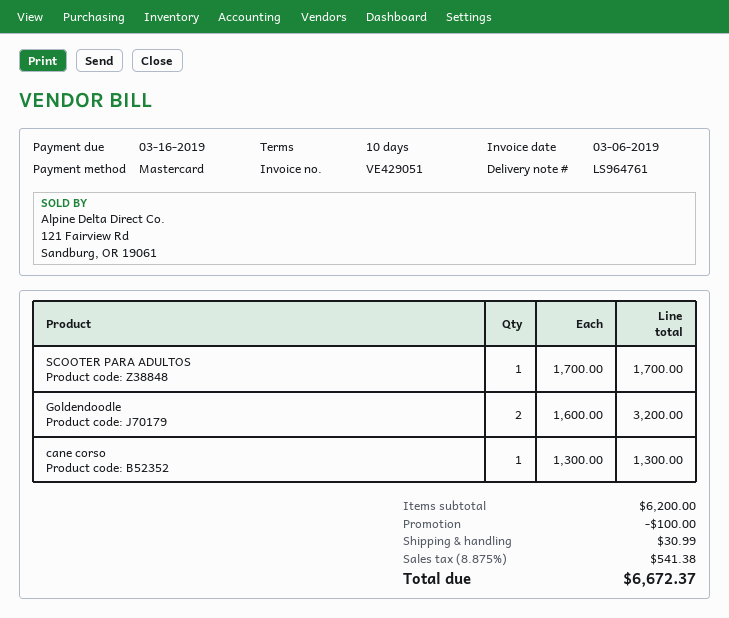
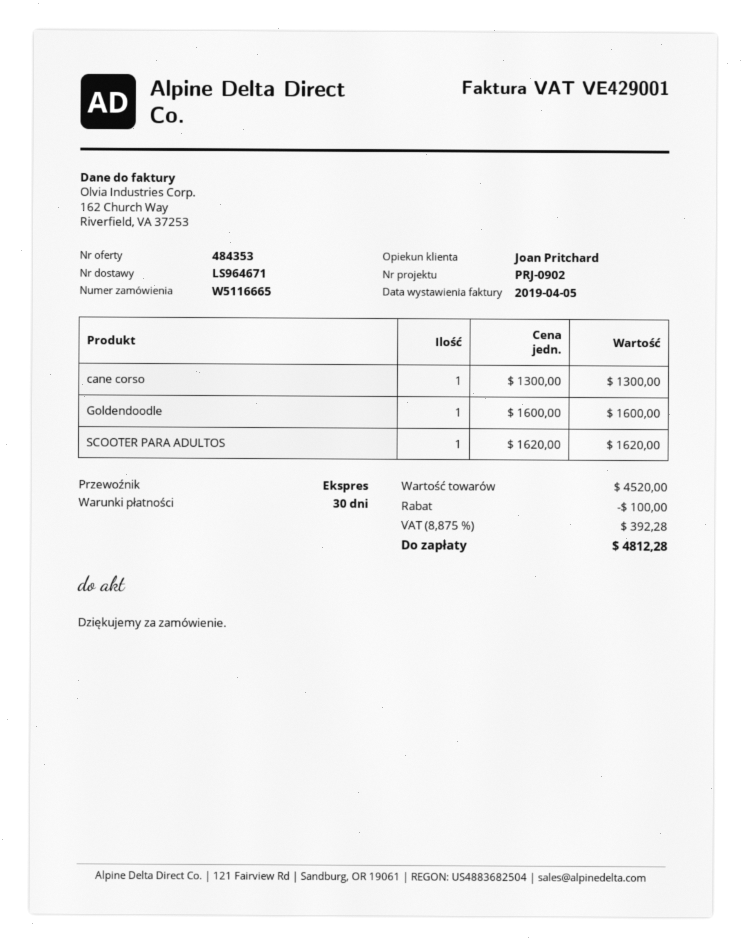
delivery note number: LS964761 -> LS964671
invoice number: VE429051 -> VE429001
invoice date: 2019-03-06 -> 2019-04-05
payment terms: 10 days -> 30 days
SCOOTER PARA ADULTOS: 1 x 1700.00 = 1700.00 -> 1 x 1620.00 = 1620.00
Goldendoodle: 2 x 1600.00 = 3200.00 -> 1 x 1600.00 = 1600.00
subtotal: 6200.00 -> 4520.00
shipping: 30.99 -> none
tax: 8.875% = 541.38 -> 8.875% = 392.28
total: 6672.37 -> 4812.28

